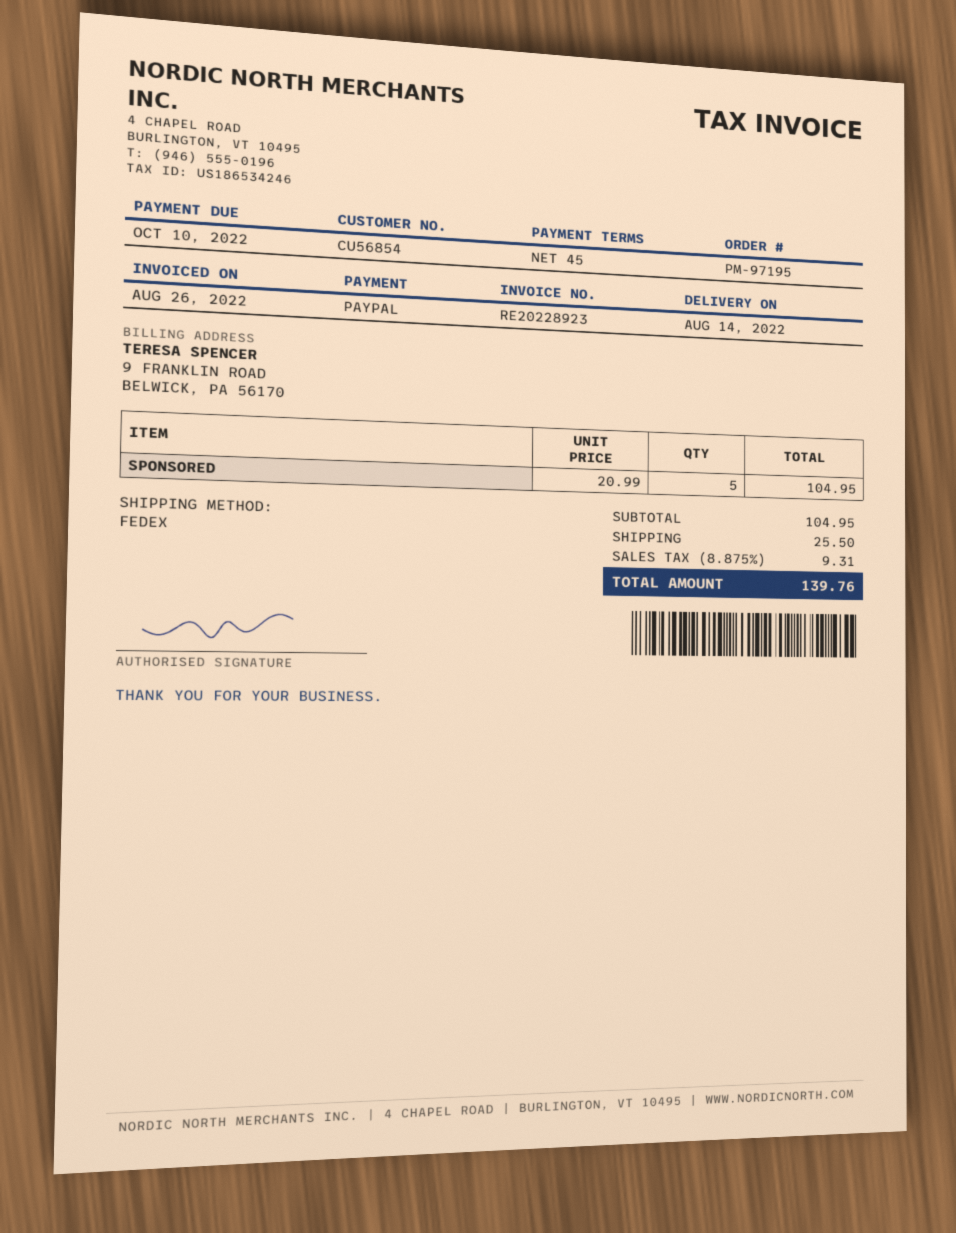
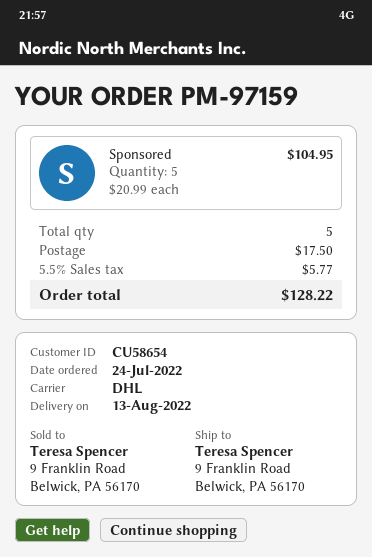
order number: PM-97195 -> PM-97159
delivery date: 2022-08-14 -> 2022-08-13
customer number: CU56854 -> CU58654
shipping method: FedEx -> DHL
shipping: 25.50 -> 17.50
tax: 8.875% = 9.31 -> 5.5% = 5.77
total: 139.76 -> 128.22

